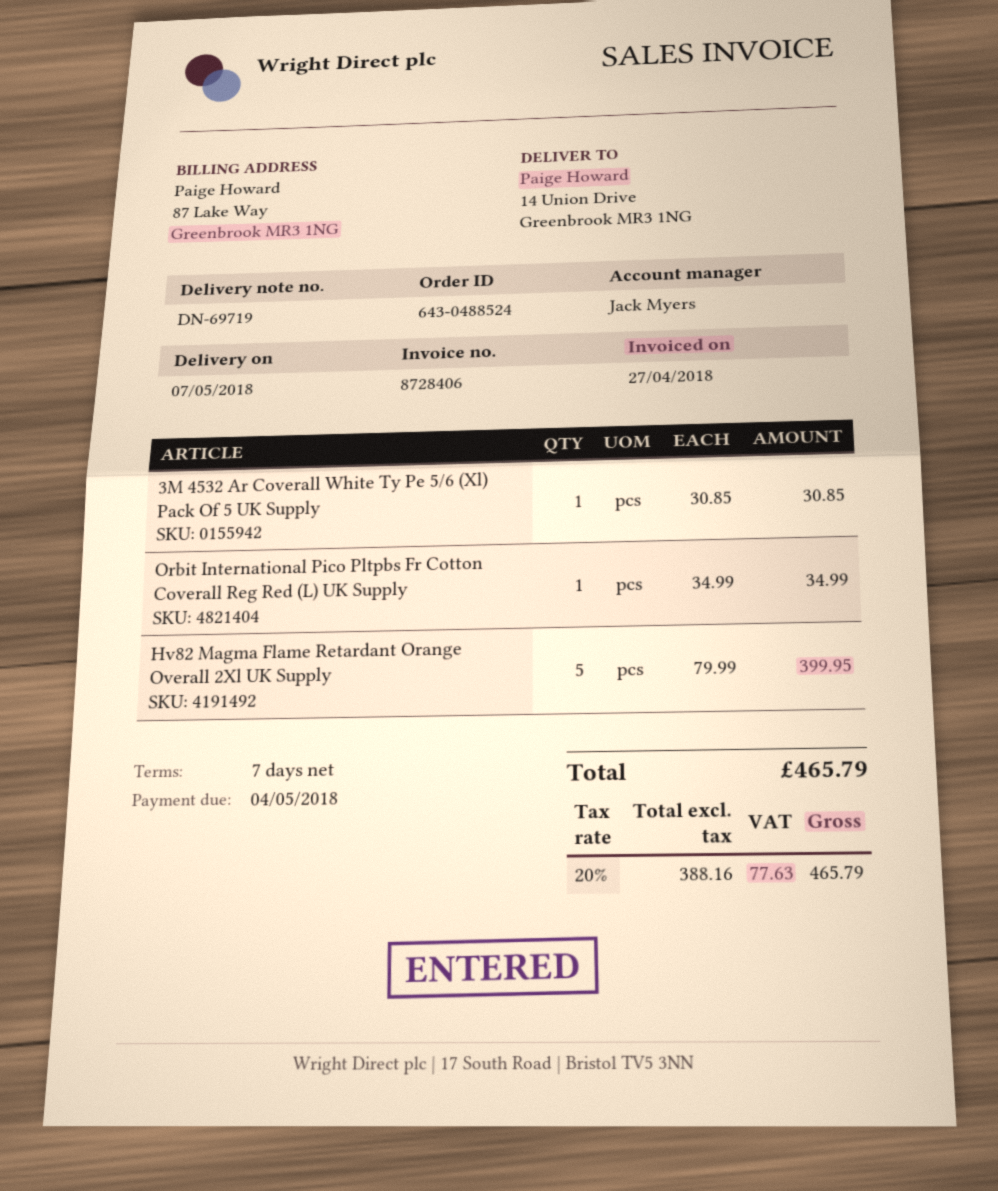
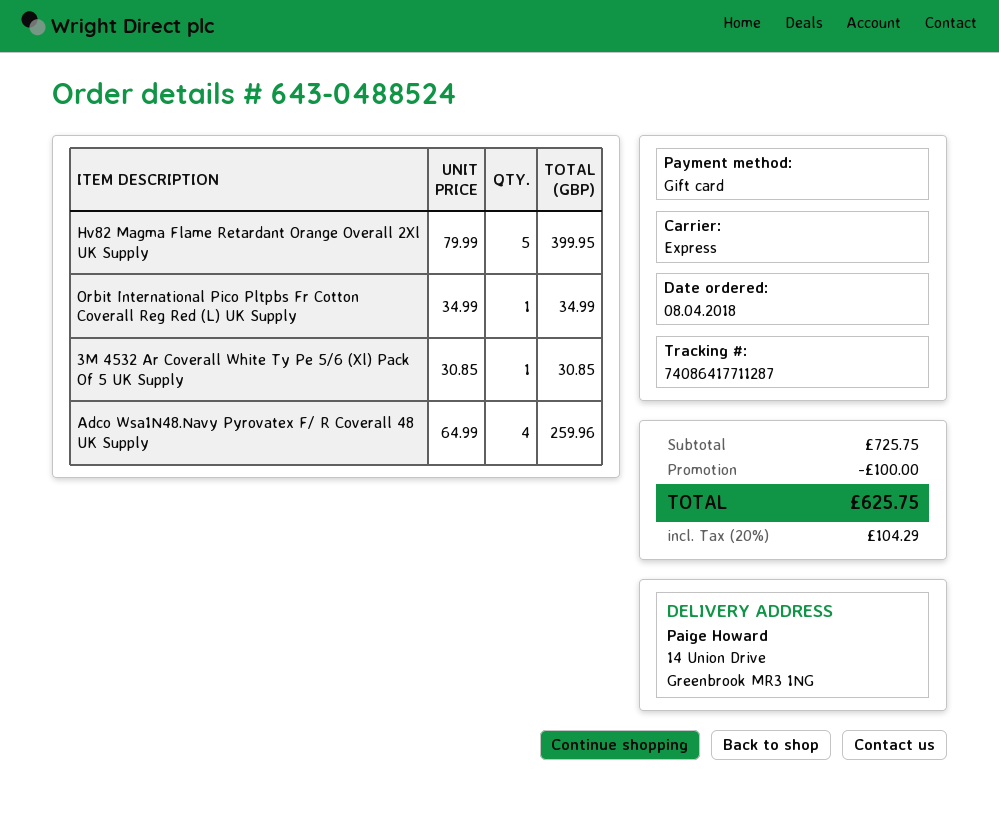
Adco Wsa1N48.Navy Pyrovatex F/ R Coverall 48 UK Supply: none -> 4 x 64.99 = 259.96
discount: none -> 100.00
tax: 20% = 77.63 -> 20% = 104.29
total: 465.79 -> 625.75

